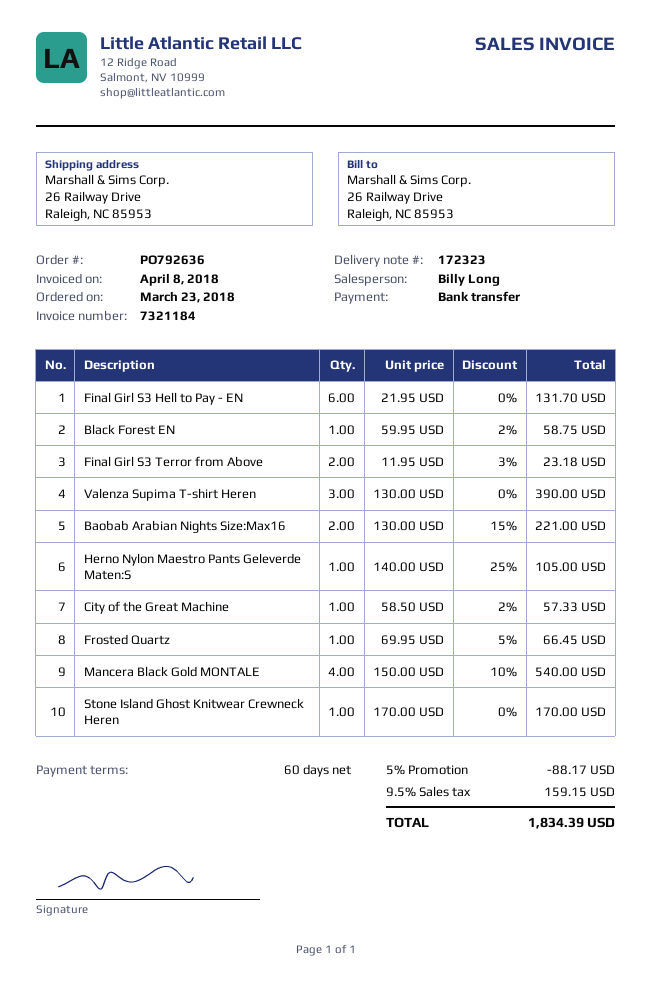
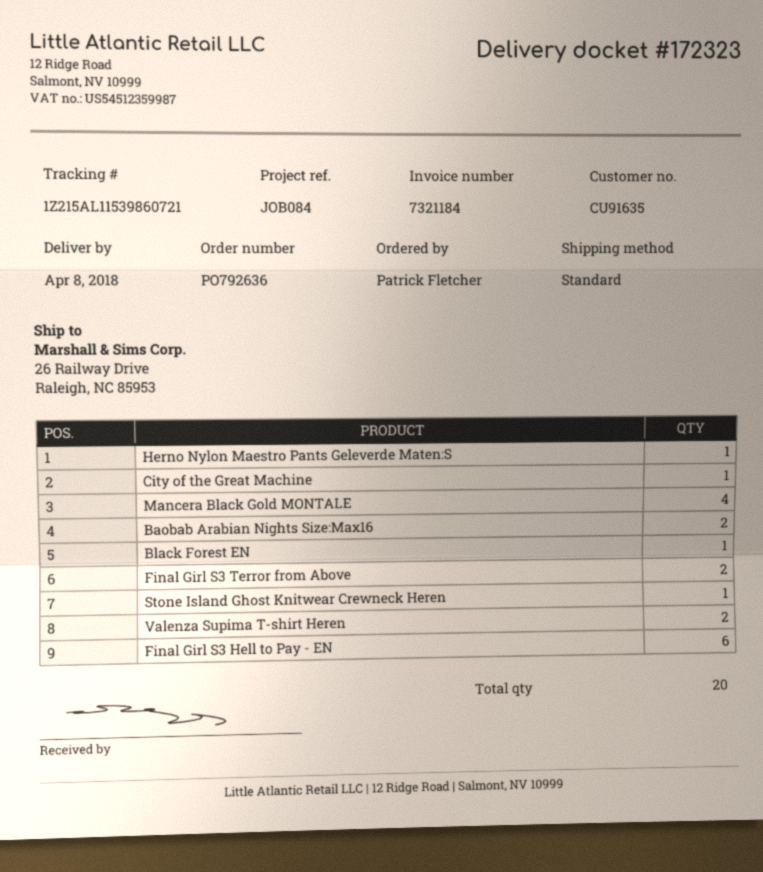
Valenza Supima T-shirt Heren: 3 -> 2
Frosted Quartz: 1 -> none

